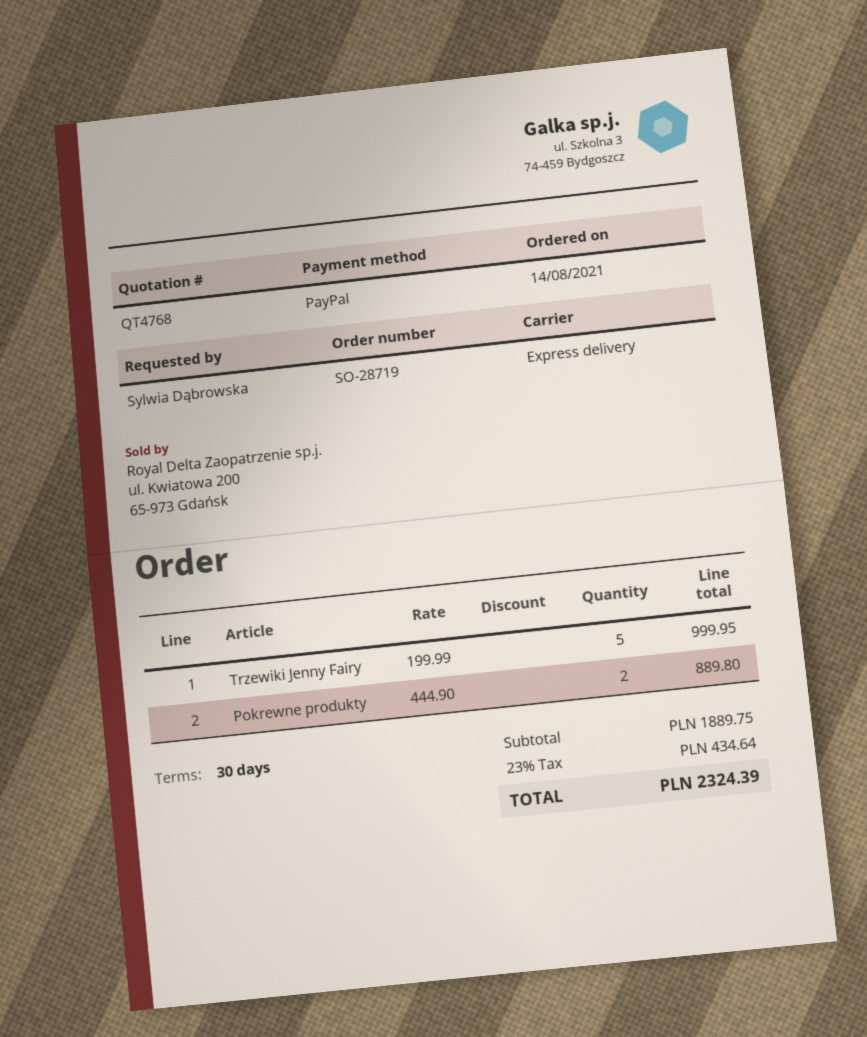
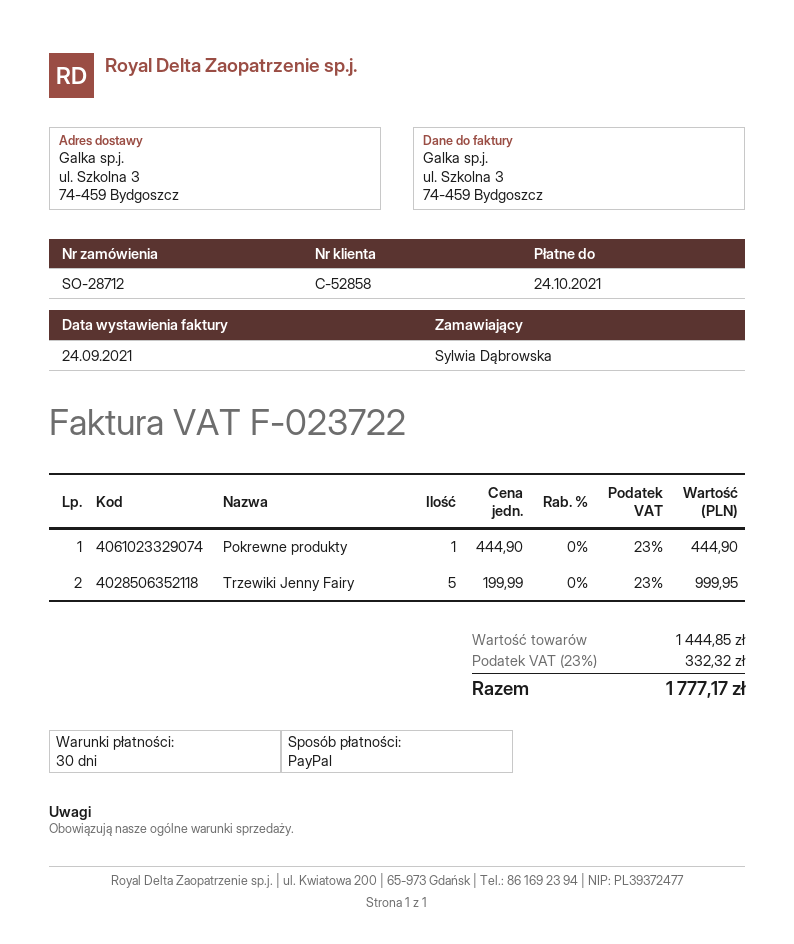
order number: SO-28719 -> SO-28712
Pokrewne produkty: 2 x 444.90 = 889.80 -> 1 x 444.90 = 444.90
subtotal: 1889.75 -> 1444.85
tax: 23% = 434.64 -> 23% = 332.32
total: 2324.39 -> 1777.17

